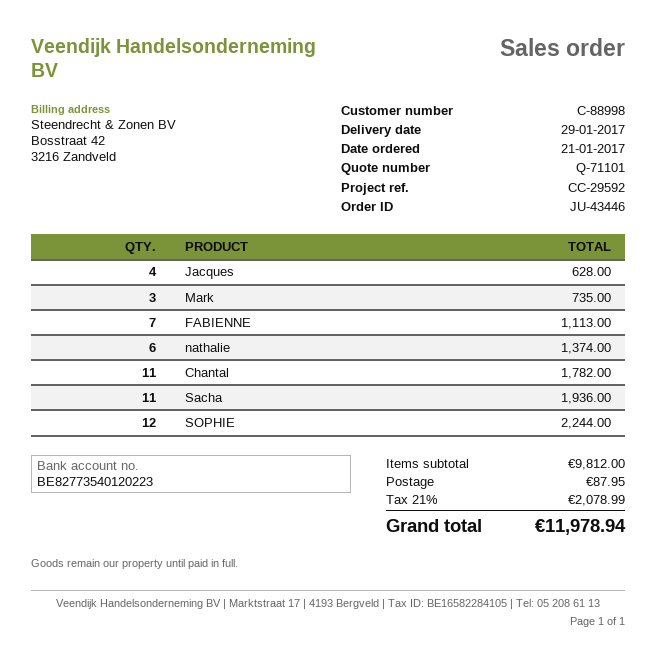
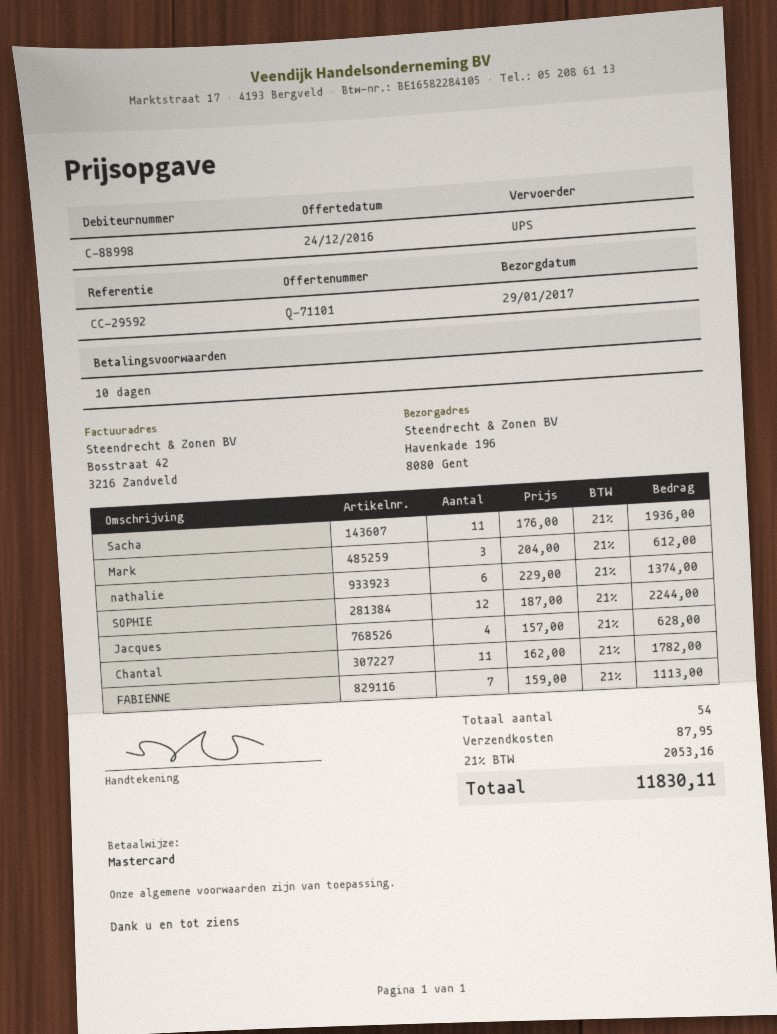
Mark: 3 for 735.00 -> 3 for 612.00
tax: 21% = 2078.99 -> 21% = 2053.16
total: 11978.94 -> 11830.11

